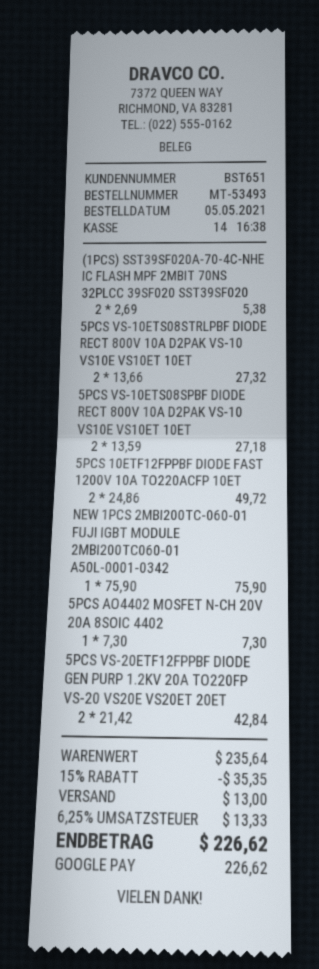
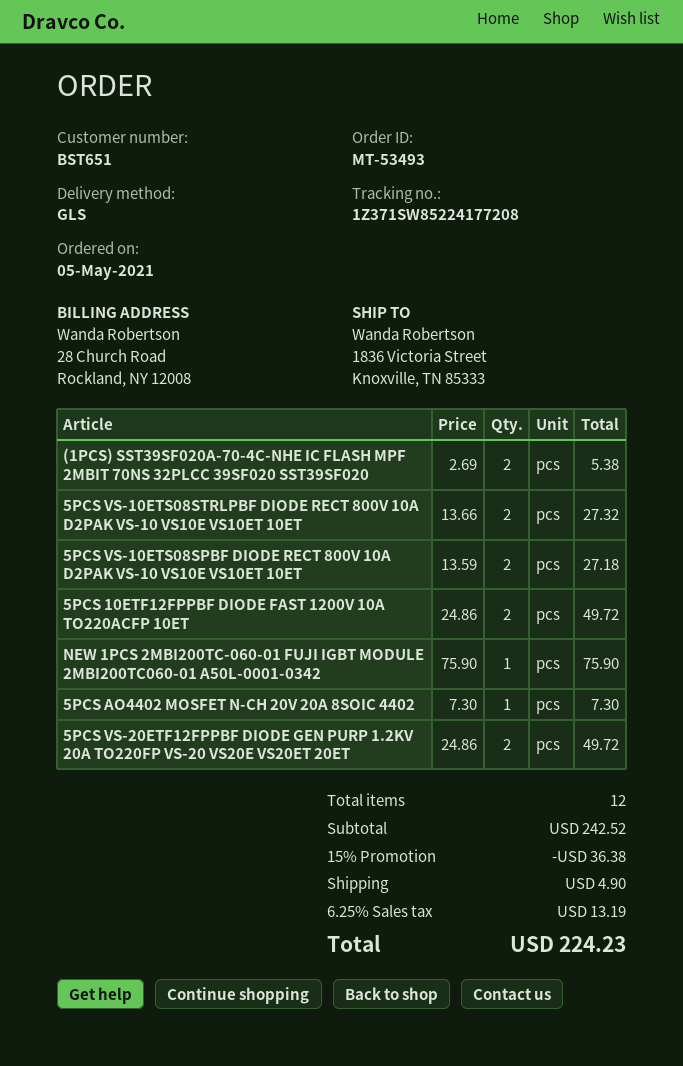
5PCS VS-20ETF12FPPBF DIODE GEN PURP 1.2KV 20A TO220FP VS-20 VS20E VS20ET 20ET: 2 x 21.42 = 42.84 -> 2 x 24.86 = 49.72
subtotal: 235.64 -> 242.52
discount: 15% = 35.35 -> 15% = 36.38
shipping: 13.00 -> 4.90
tax: 6.25% = 13.33 -> 6.25% = 13.19
total: 226.62 -> 224.23

